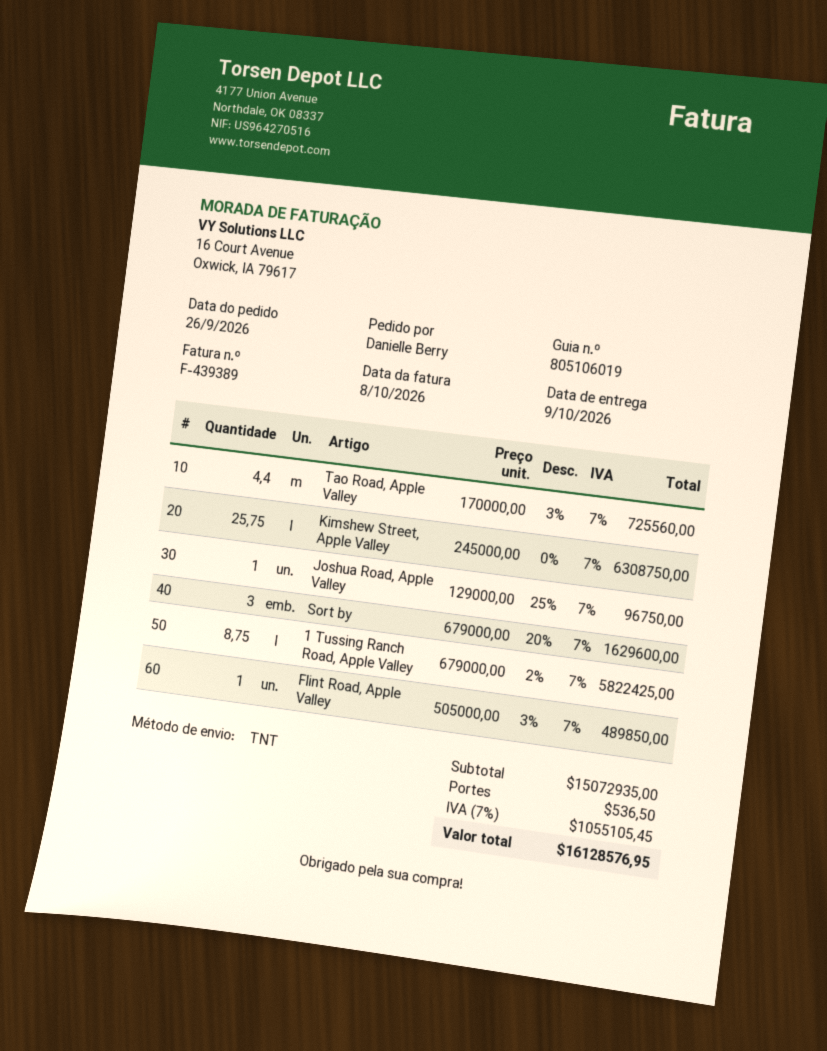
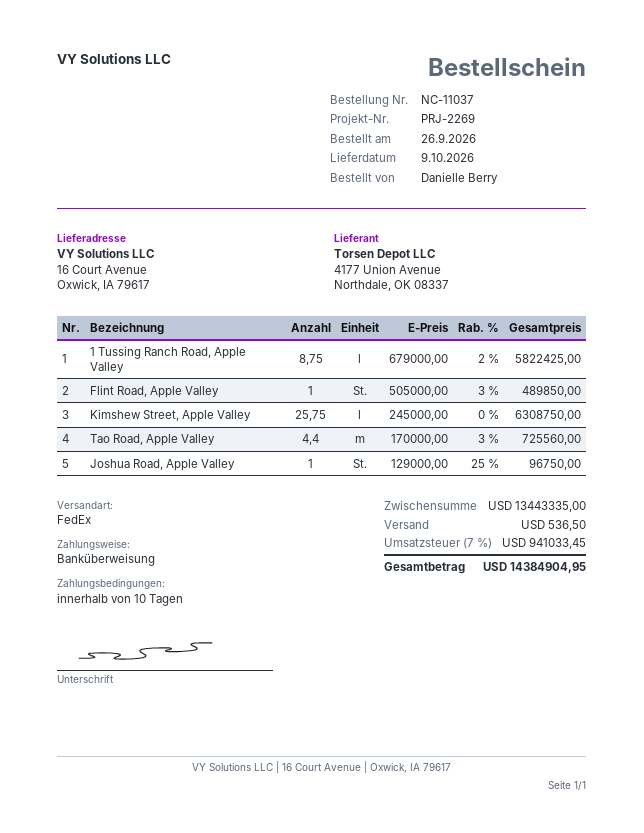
shipping method: TNT -> FedEx
Sort by: 3 x 679000.00 - 20% = 1629600.00 -> none
subtotal: 15072935.00 -> 13443335.00
tax: 7% = 1055105.45 -> 7% = 941033.45
total: 16128576.95 -> 14384904.95

